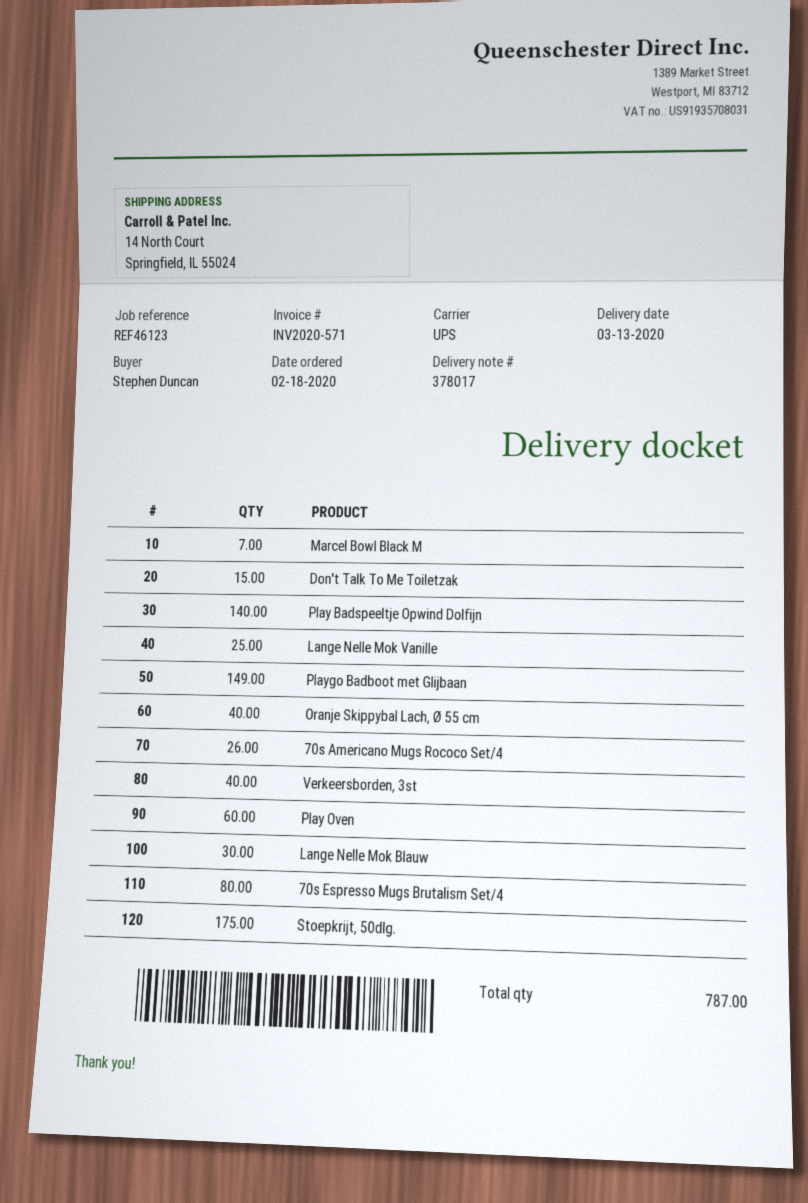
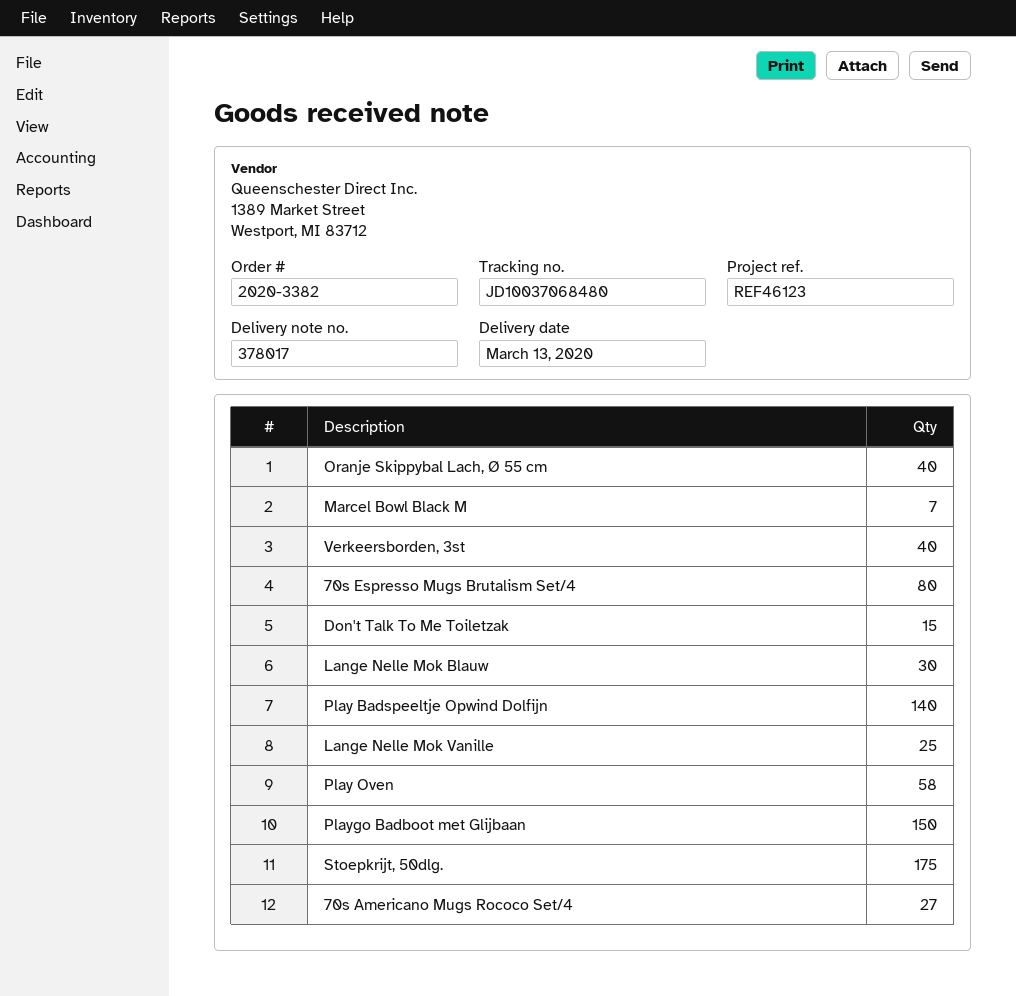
Playgo Badboot met Glijbaan: 149 -> 150
70s Americano Mugs Rococo Set/4: 26 -> 27
Play Oven: 60 -> 58

